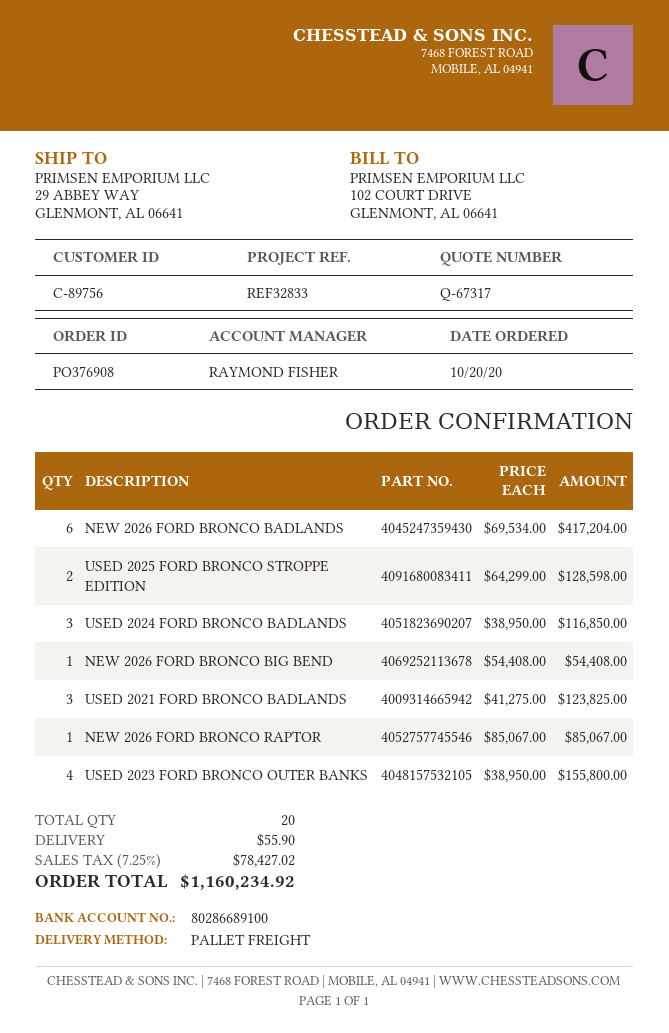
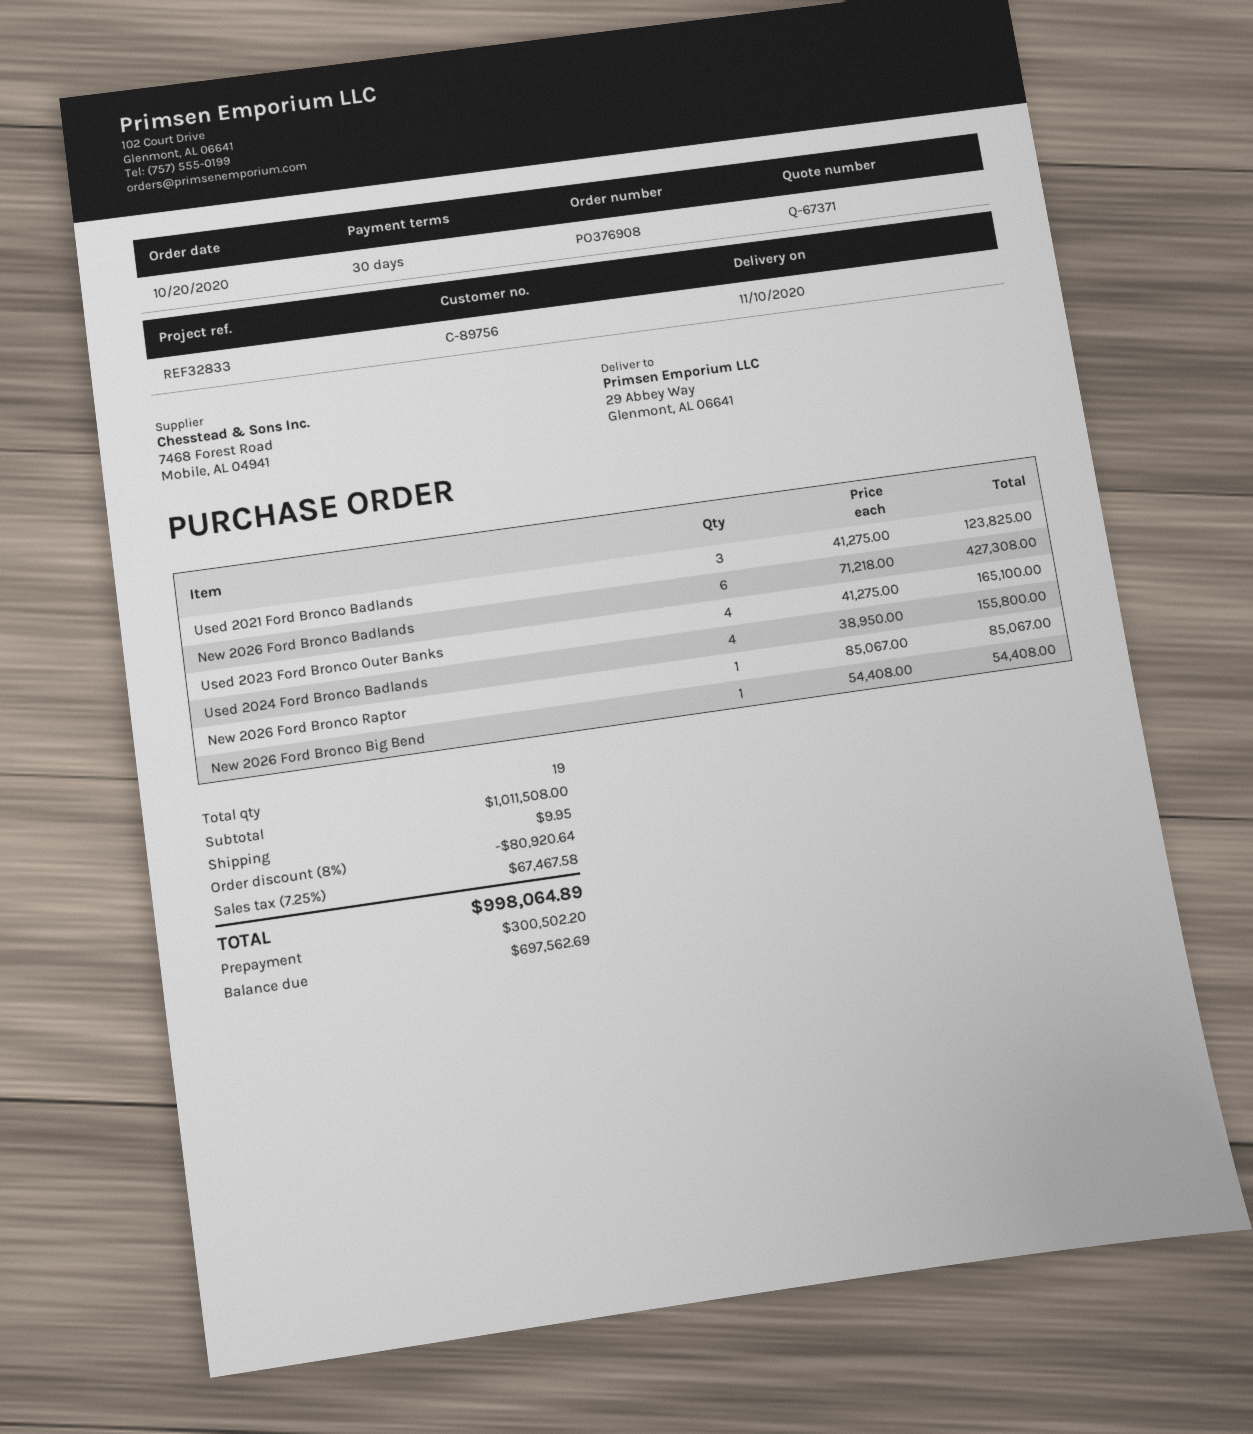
quote number: Q-67317 -> Q-67371
NEW 2026 FORD BRONCO BADLANDS: 6 x 69534.00 = 417204.00 -> 6 x 71218.00 = 427308.00
USED 2025 FORD BRONCO STROPPE EDITION: 2 x 64299.00 = 128598.00 -> none
USED 2024 FORD BRONCO BADLANDS: 3 x 38950.00 = 116850.00 -> 4 x 38950.00 = 155800.00
USED 2023 FORD BRONCO OUTER BANKS: 4 x 38950.00 = 155800.00 -> 4 x 41275.00 = 165100.00
total quantity: 20 -> 19
discount: none -> 8% = 80920.64
shipping: 55.90 -> 9.95
tax: 7.25% = 78427.02 -> 7.25% = 67467.58
total: 1160234.92 -> 998064.89

